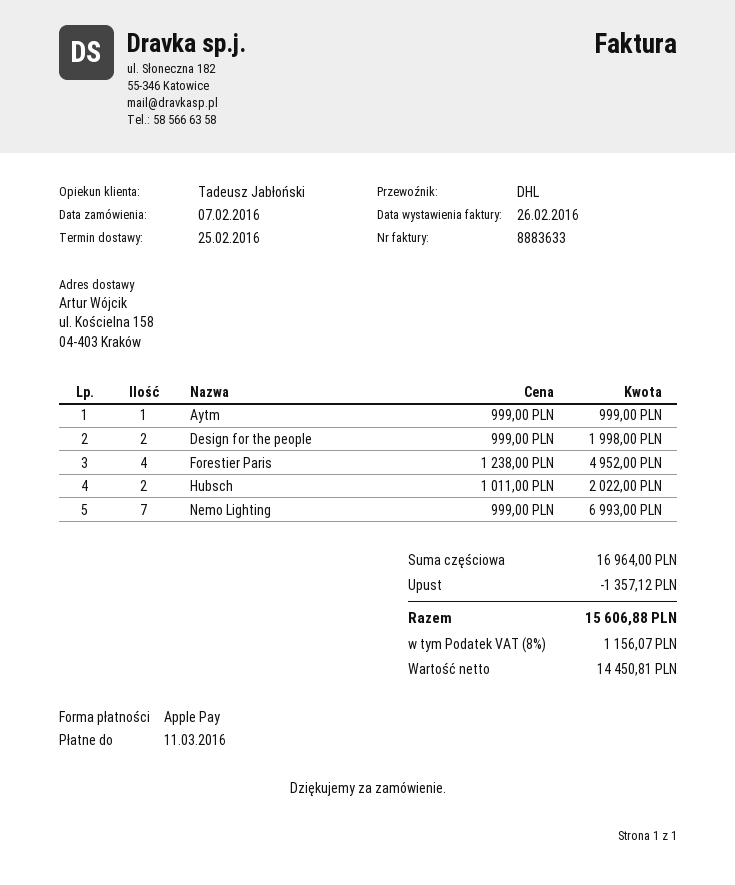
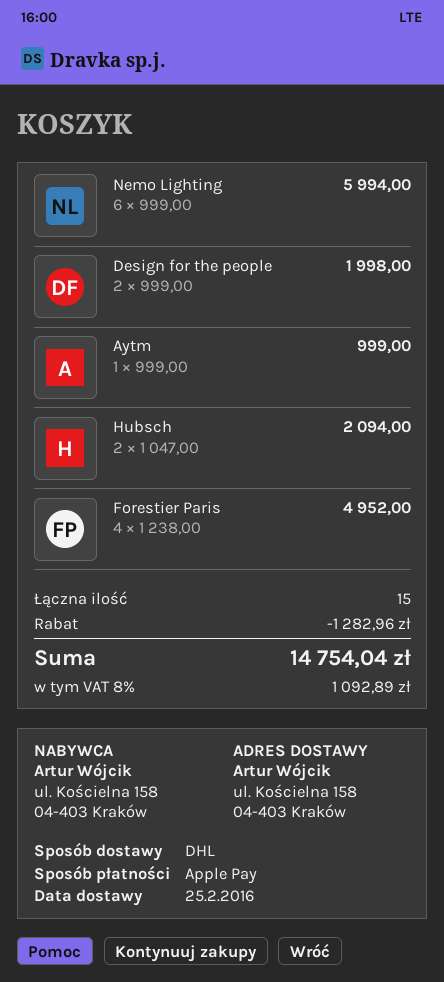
Hubsch: 2 x 1011.00 = 2022.00 -> 2 x 1047.00 = 2094.00
Nemo Lighting: 7 x 999.00 = 6993.00 -> 6 x 999.00 = 5994.00
discount: 1357.12 -> 1282.96
tax: 8% = 1156.07 -> 8% = 1092.89
total: 15606.88 -> 14754.04

